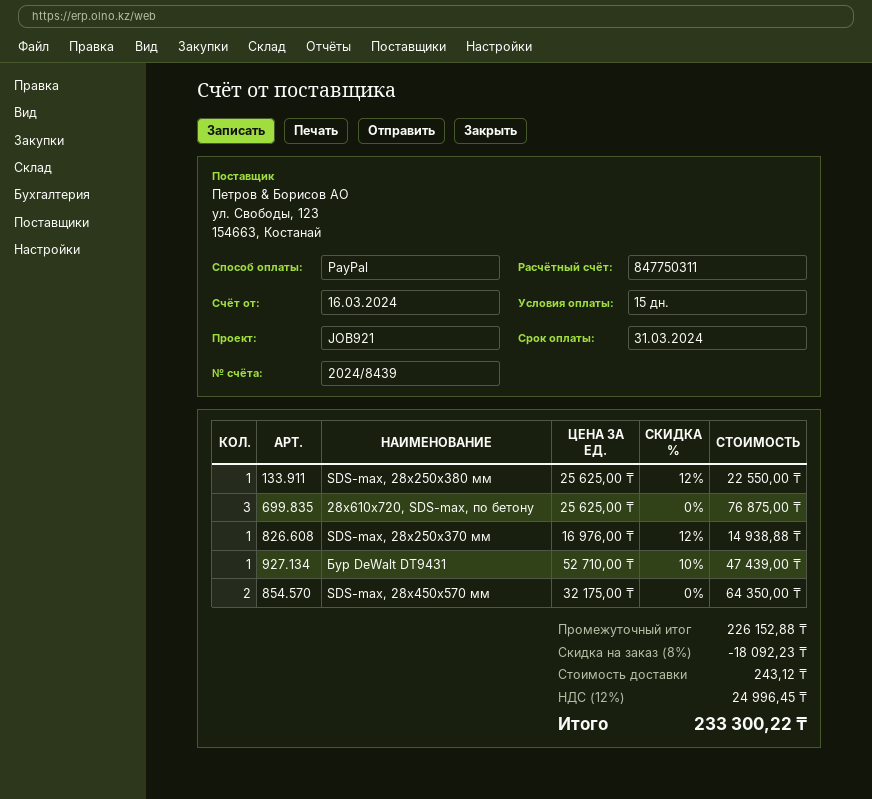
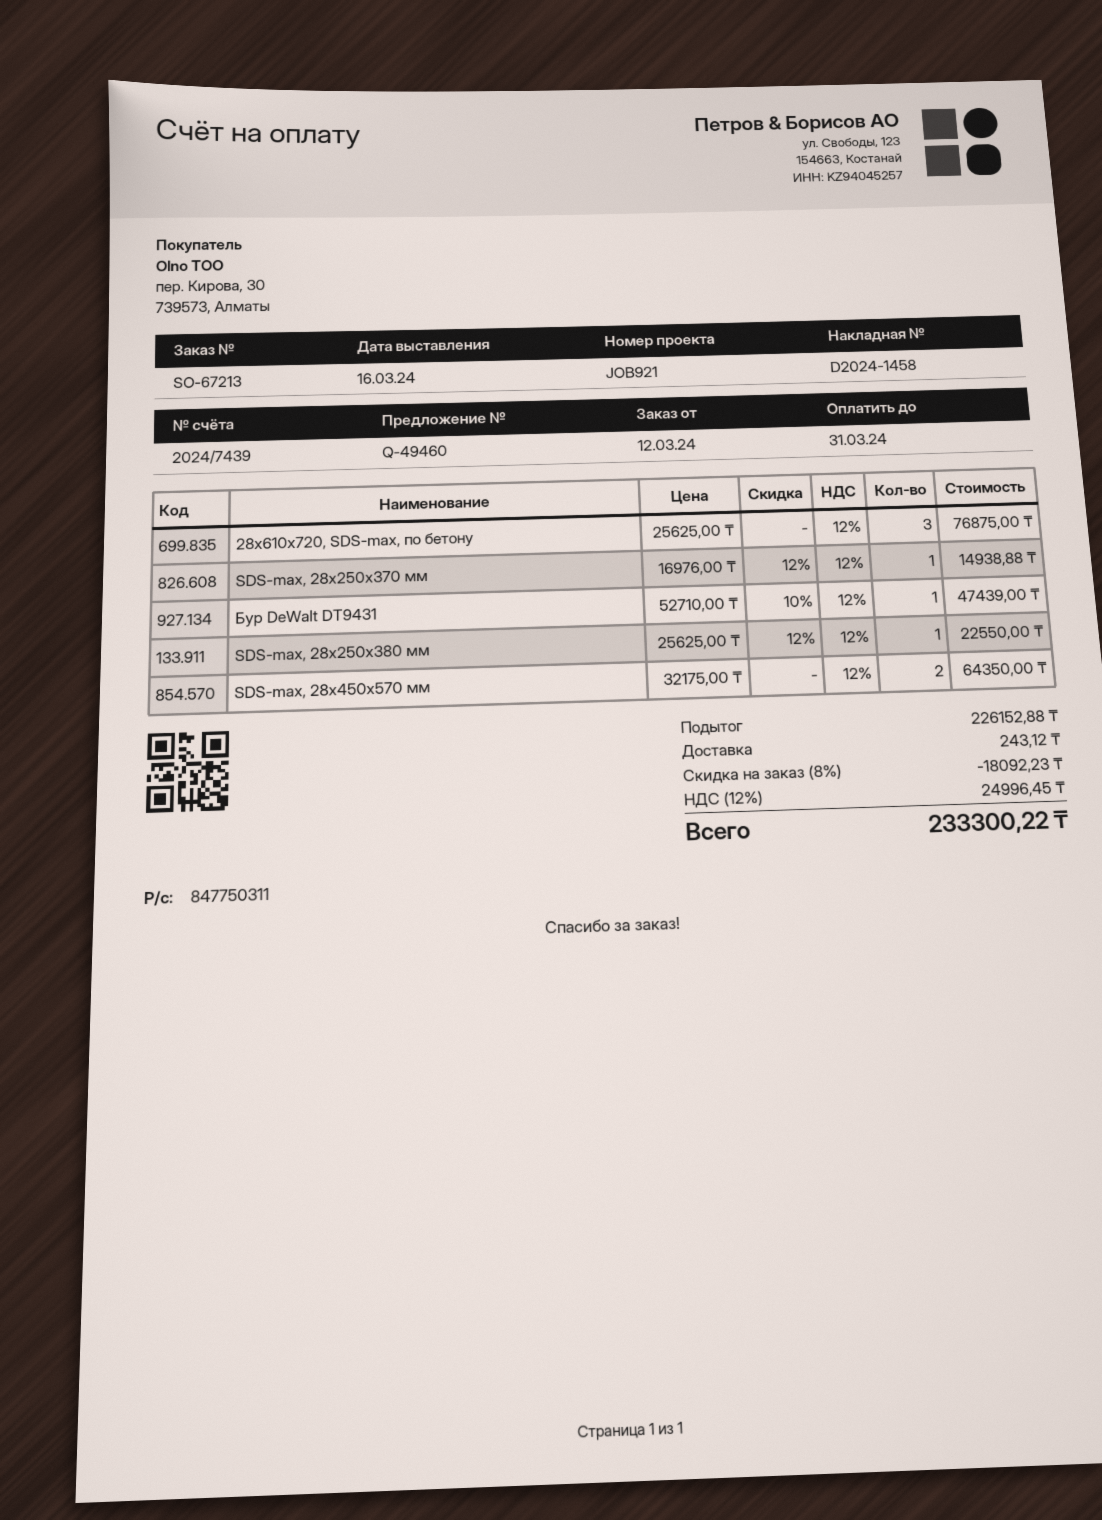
invoice number: 2024/8439 -> 2024/7439

